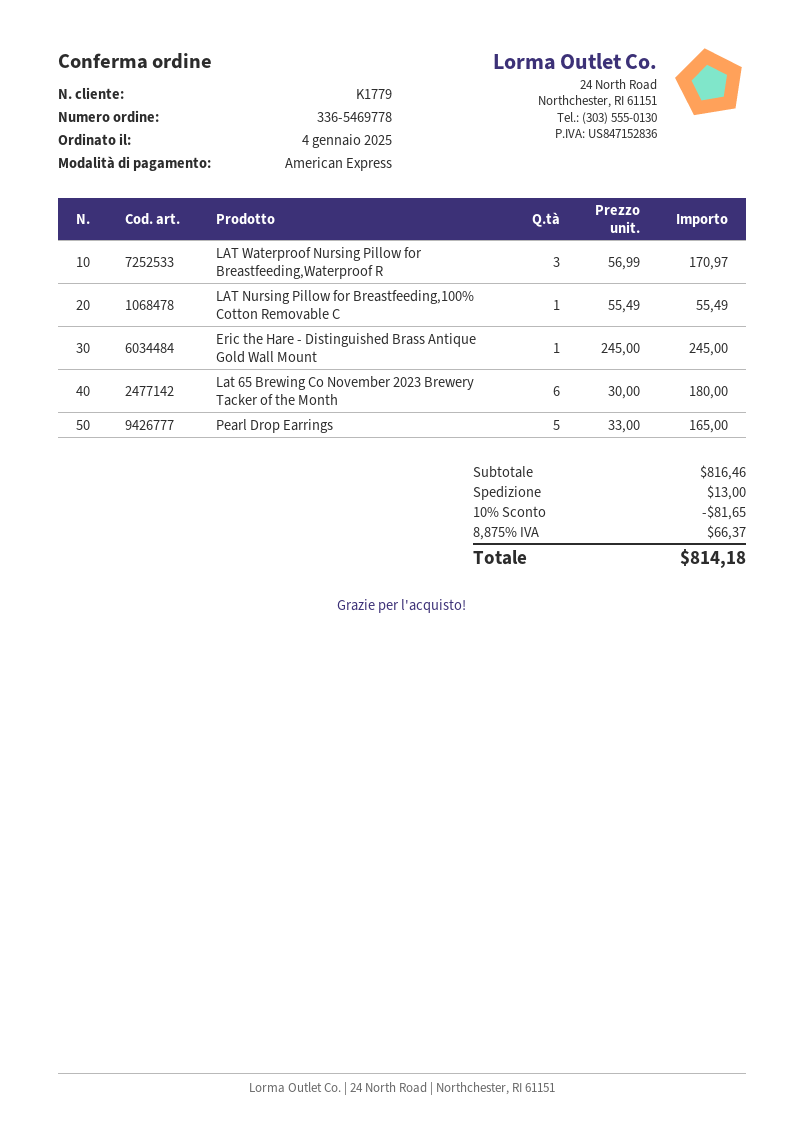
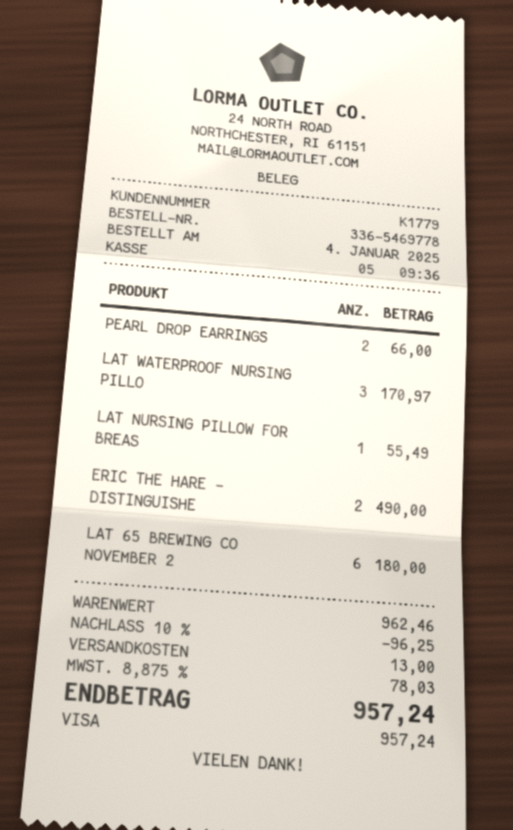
payment method: American Express -> Visa
Eric the Hare - Distinguished Brass Antique Gold Wall Mount: 1 for 245.00 -> 2 for 490.00
Pearl Drop Earrings: 5 for 165.00 -> 2 for 66.00
subtotal: 816.46 -> 962.46
discount: 10% = 81.65 -> 10% = 96.25
tax: 8.875% = 66.37 -> 8.875% = 78.03
total: 814.18 -> 957.24

